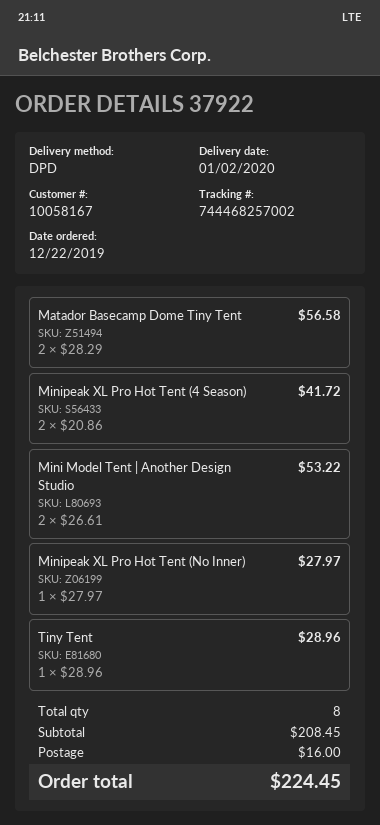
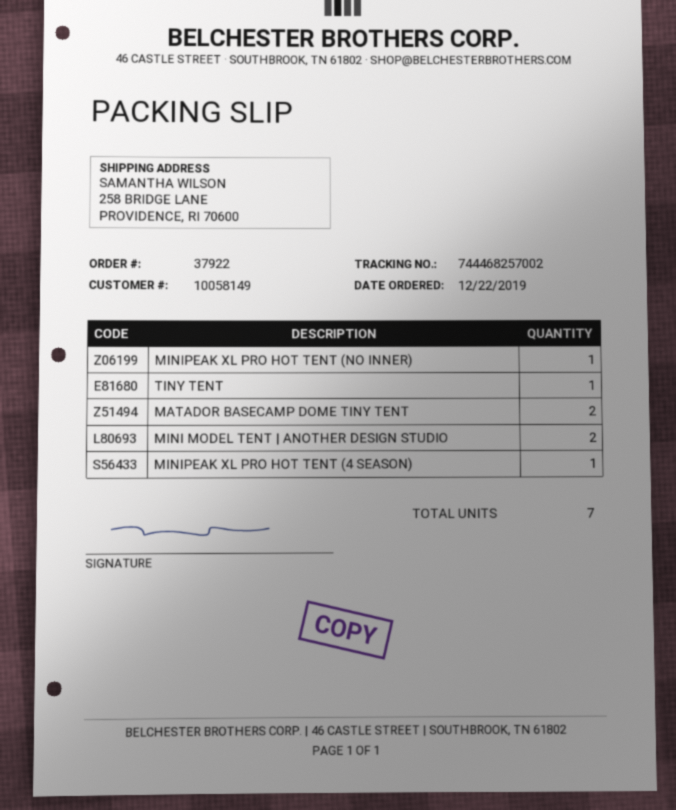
customer number: 10058167 -> 10058149
Minipeak XL Pro Hot Tent (4 Season): 2 -> 1
total quantity: 8 -> 7

